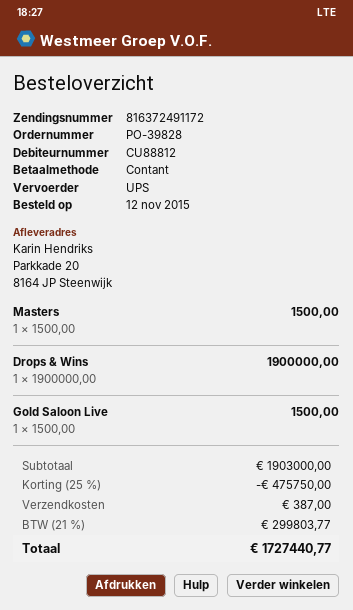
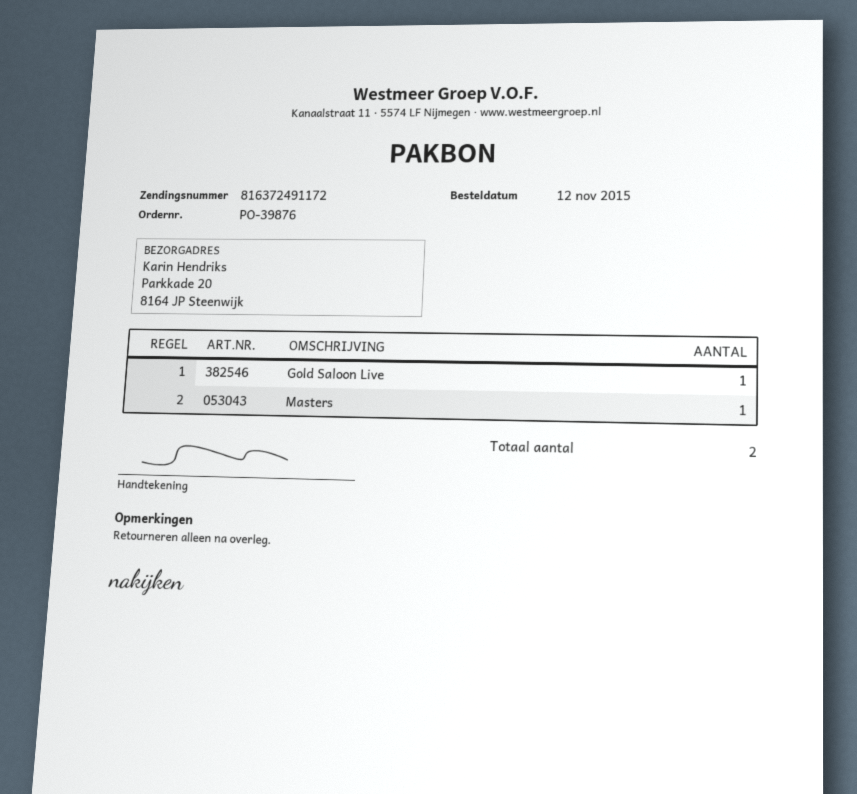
order number: PO-39828 -> PO-39876
Drops & Wins: 1 -> none

